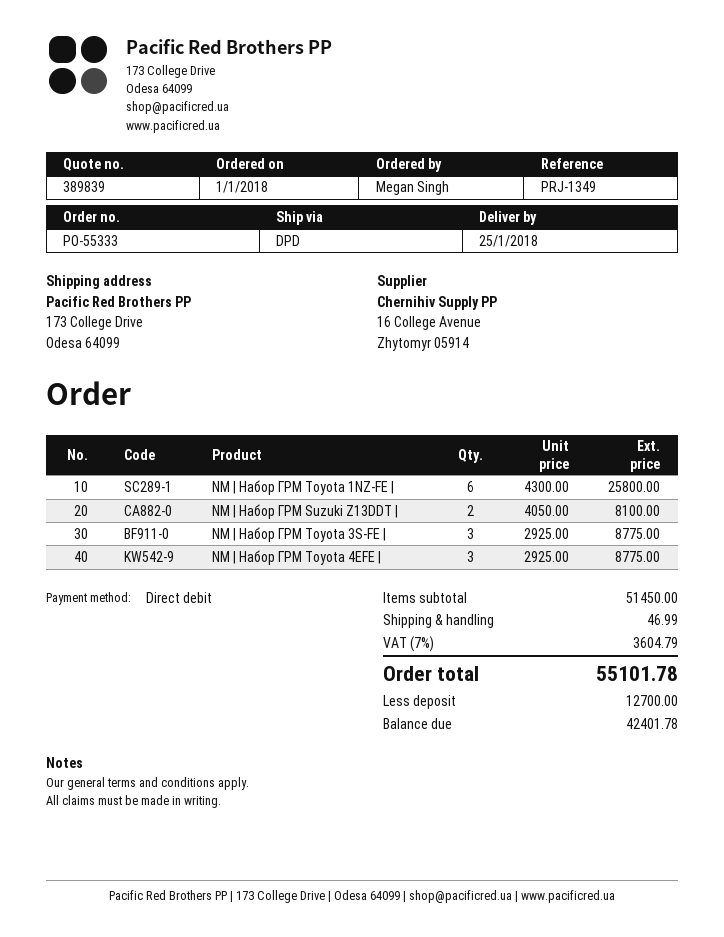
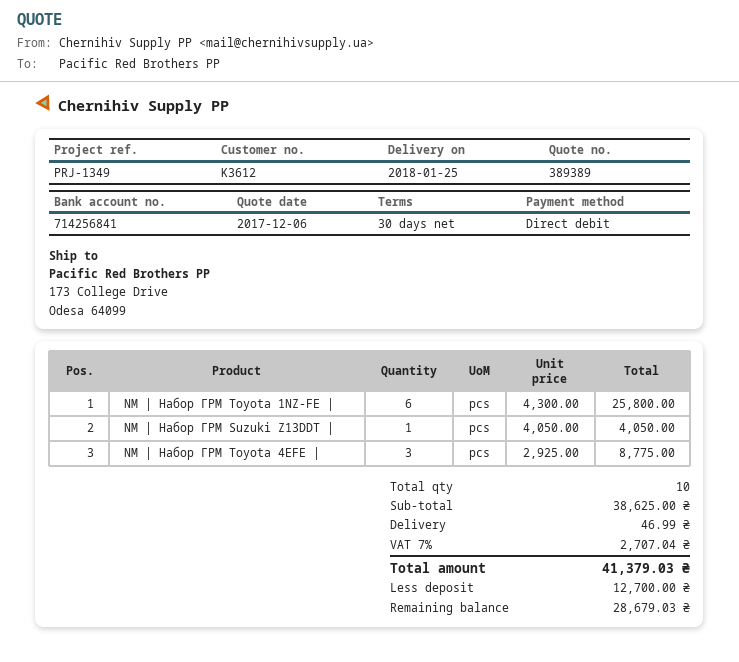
quote number: 389839 -> 389389
NM | Набор ГРМ Suzuki Z13DDT |: 2 x 4050.00 = 8100.00 -> 1 x 4050.00 = 4050.00
NM | Набор ГРМ Toyota 3S-FE |: 3 x 2925.00 = 8775.00 -> none
subtotal: 51450.00 -> 38625.00
tax: 7% = 3604.79 -> 7% = 2707.04
total: 55101.78 -> 41379.03
balance: 42401.78 -> 28679.03

